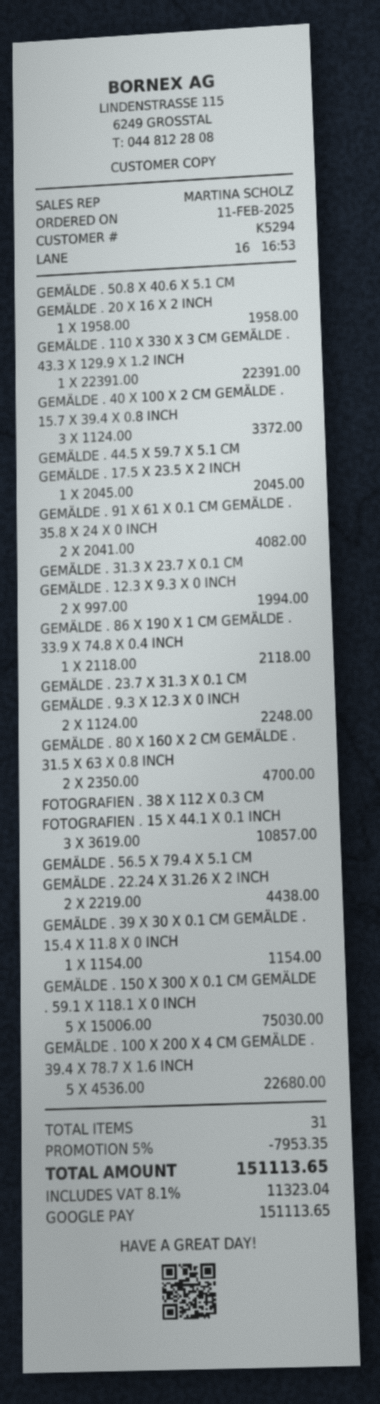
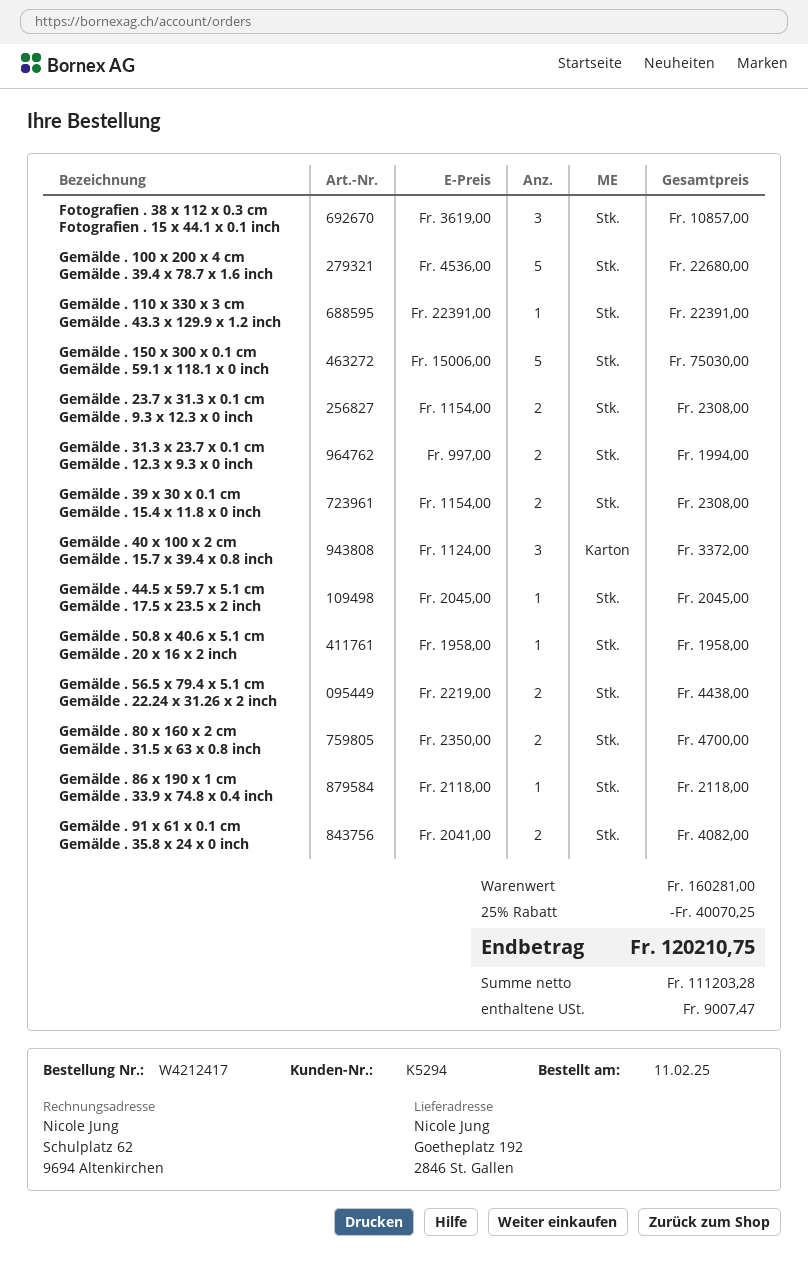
GEMÄLDE . 23.7 X 31.3 X 0.1 CM GEMÄLDE . 9.3 X 12.3 X 0 INCH: 2 x 1124.00 = 2248.00 -> 2 x 1154.00 = 2308.00
GEMÄLDE . 39 X 30 X 0.1 CM GEMÄLDE . 15.4 X 11.8 X 0 INCH: 1 x 1154.00 = 1154.00 -> 2 x 1154.00 = 2308.00
discount: 5% = 7953.35 -> 25% = 40070.25
tax: 11323.04 -> 9007.47
total: 151113.65 -> 120210.75

